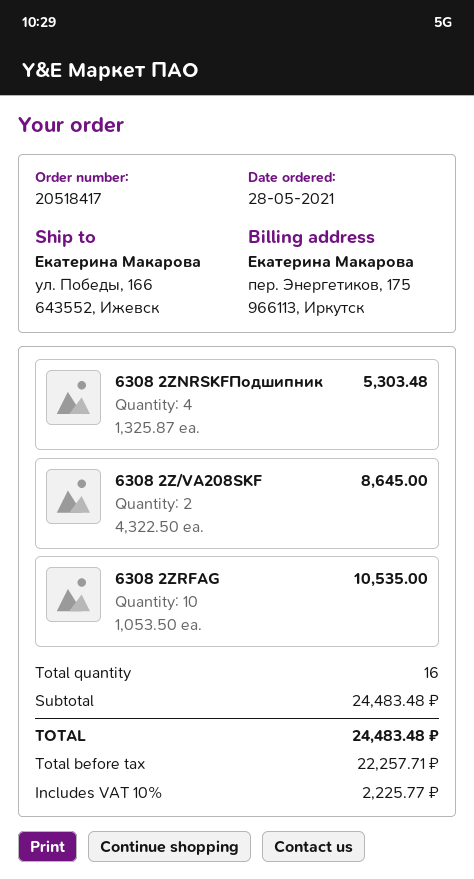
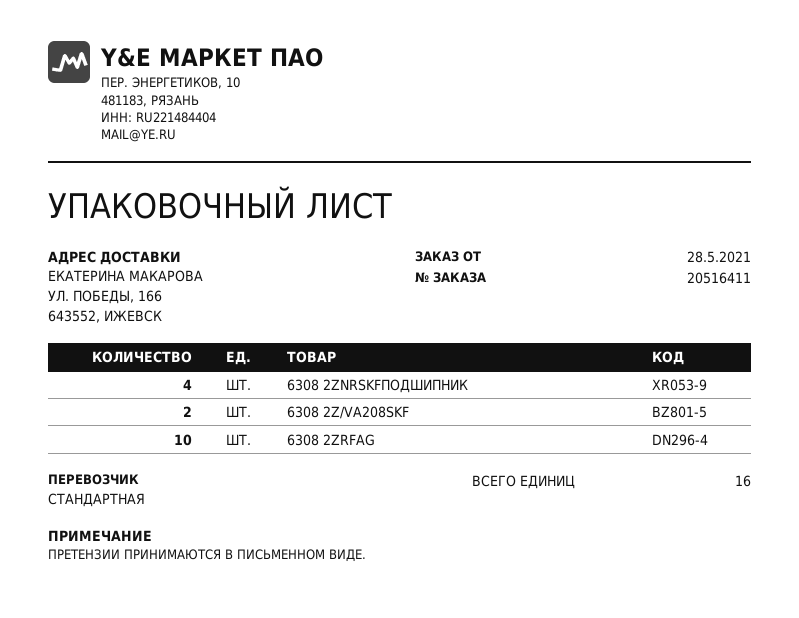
order number: 20518417 -> 20516411

